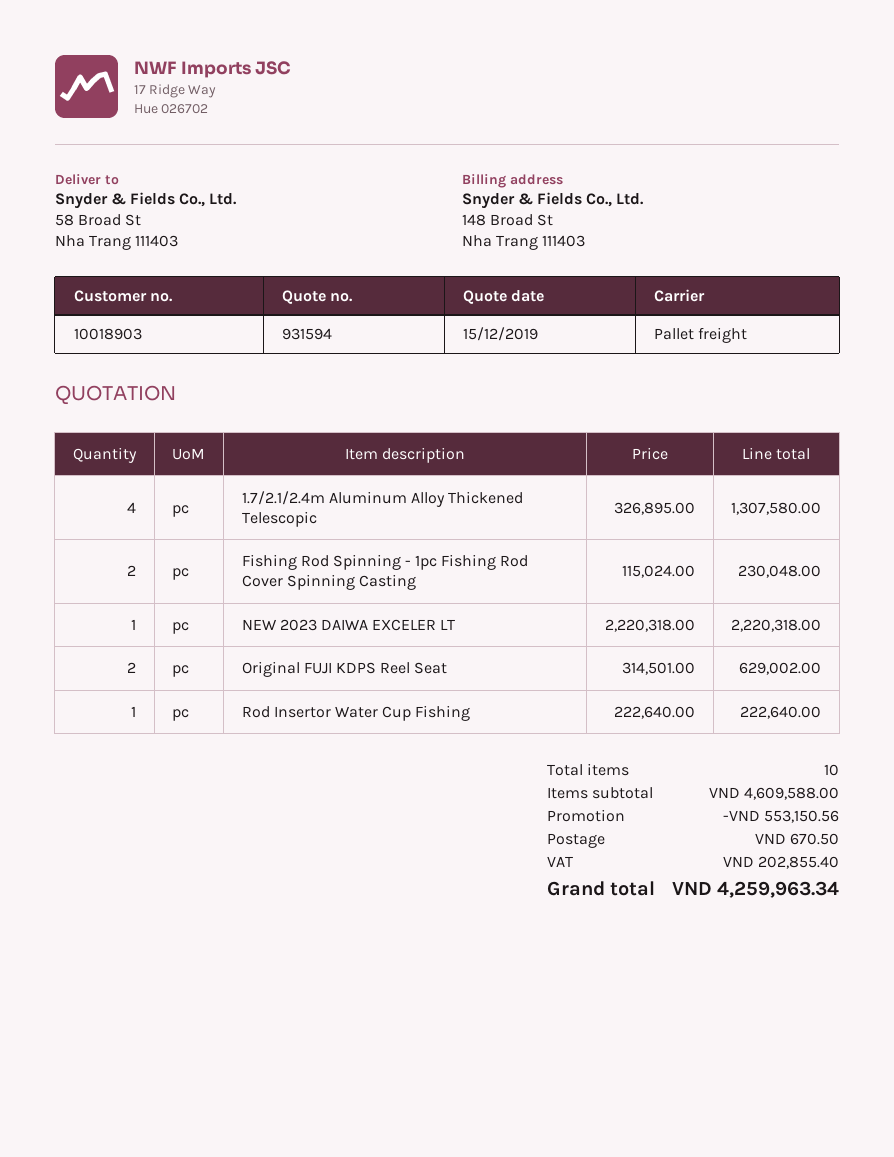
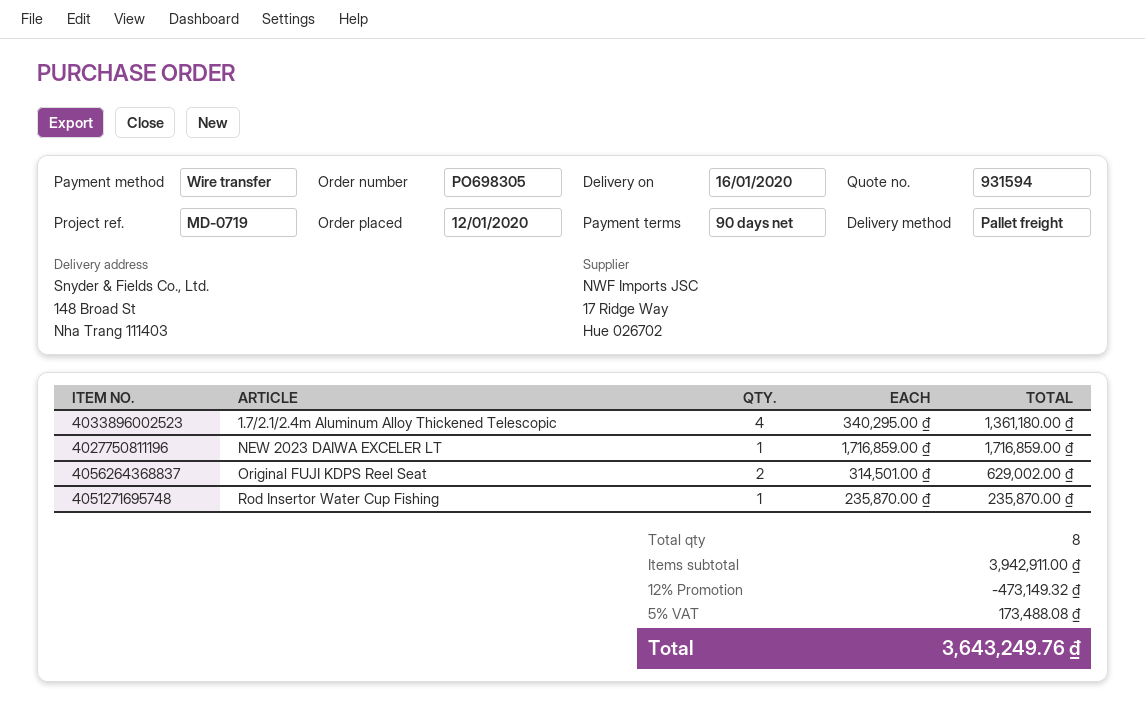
ship to: 58 Broad St, Nha Trang 111403 -> 148 Broad St, Nha Trang 111403
1.7/2.1/2.4m Aluminum Alloy Thickened Telescopic: 4 x 326895.00 = 1307580.00 -> 4 x 340295.00 = 1361180.00
Fishing Rod Spinning - 1pc Fishing Rod Cover Spinning Casting: 2 x 115024.00 = 230048.00 -> none
NEW 2023 DAIWA EXCELER LT: 1 x 2220318.00 = 2220318.00 -> 1 x 1716859.00 = 1716859.00
Rod Insertor Water Cup Fishing: 1 x 222640.00 = 222640.00 -> 1 x 235870.00 = 235870.00
total quantity: 10 -> 8
subtotal: 4609588.00 -> 3942911.00
discount: 553150.56 -> 473149.32
shipping: 670.50 -> none
tax: 202855.40 -> 173488.08
total: 4259963.34 -> 3643249.76

